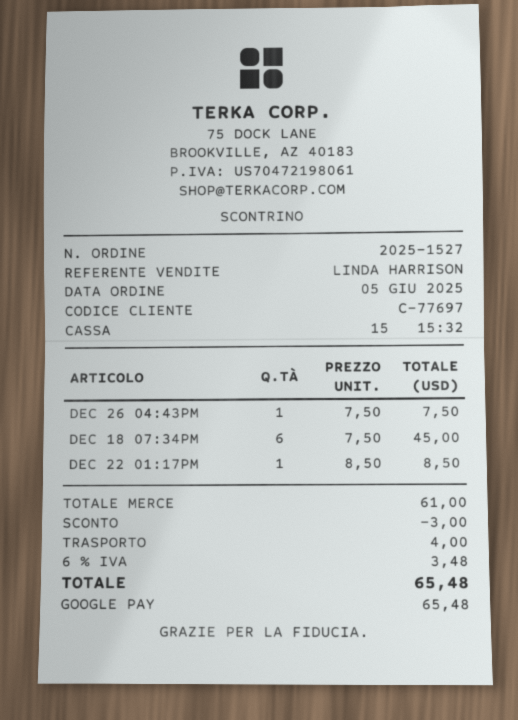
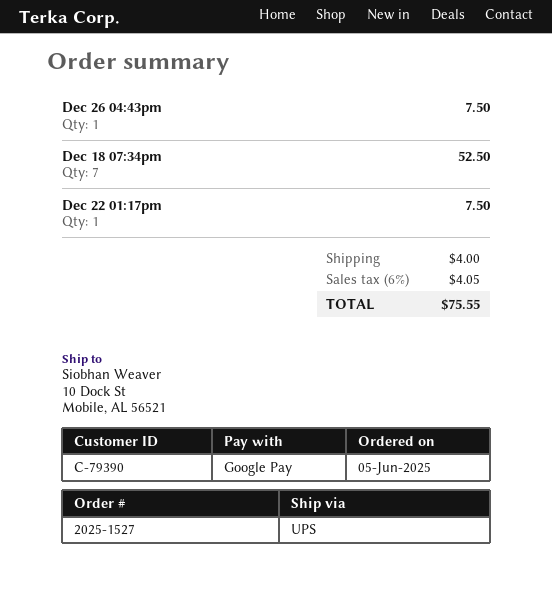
customer number: C-77697 -> C-79390
DEC 18 07:34PM: 6 for 45.00 -> 7 for 52.50
DEC 22 01:17PM: 1 for 8.50 -> 1 for 7.50
discount: 3.00 -> none
tax: 6% = 3.48 -> 6% = 4.05
total: 65.48 -> 75.55

